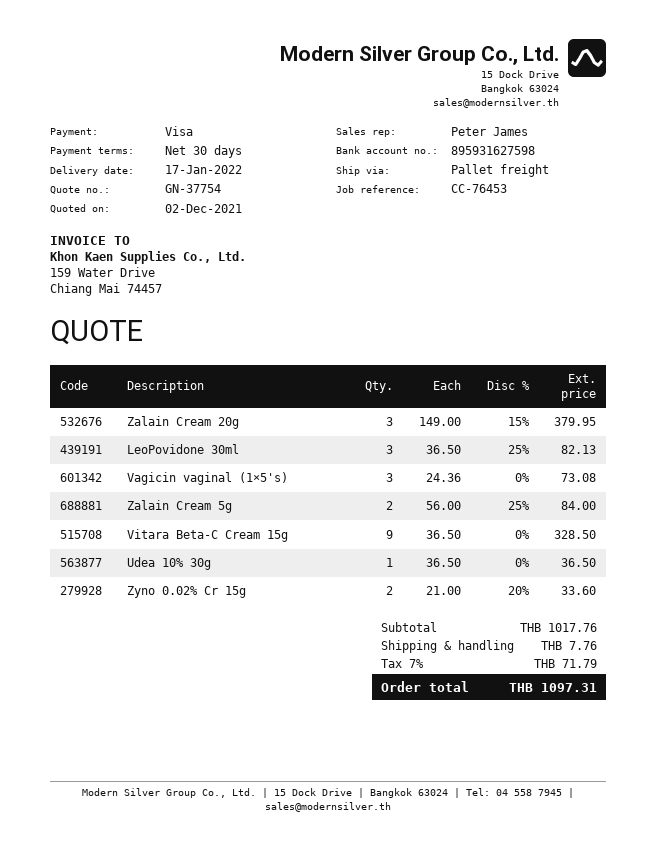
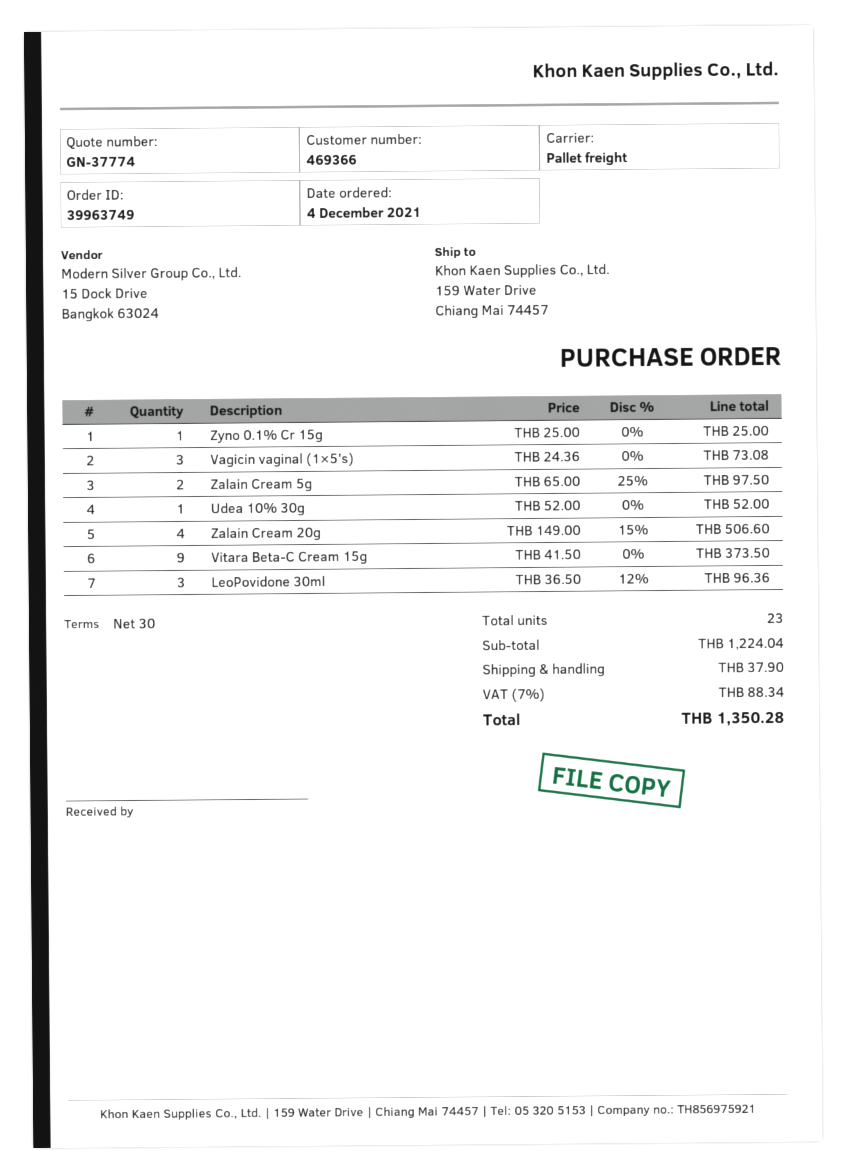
quote number: GN-37754 -> GN-37774
Zalain Cream 20g: 3 x 149.00 - 15% = 379.95 -> 4 x 149.00 - 15% = 506.60
LeoPovidone 30ml: 3 x 36.50 - 25% = 82.13 -> 3 x 36.50 - 12% = 96.36
Zalain Cream 5g: 2 x 56.00 - 25% = 84.00 -> 2 x 65.00 - 25% = 97.50
Vitara Beta-C Cream 15g: 9 x 36.50 = 328.50 -> 9 x 41.50 = 373.50
Udea 10% 30g: 1 x 36.50 = 36.50 -> 1 x 52.00 = 52.00
Zyno 0.02% Cr 15g: 2 x 21.00 - 20% = 33.60 -> none
Zyno 0.1% Cr 15g: none -> 1 x 25.00 = 25.00
subtotal: 1017.76 -> 1224.04
shipping: 7.76 -> 37.90
tax: 7% = 71.79 -> 7% = 88.34
total: 1097.31 -> 1350.28

